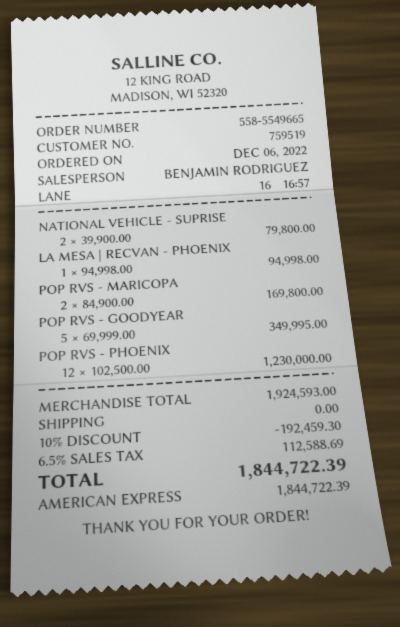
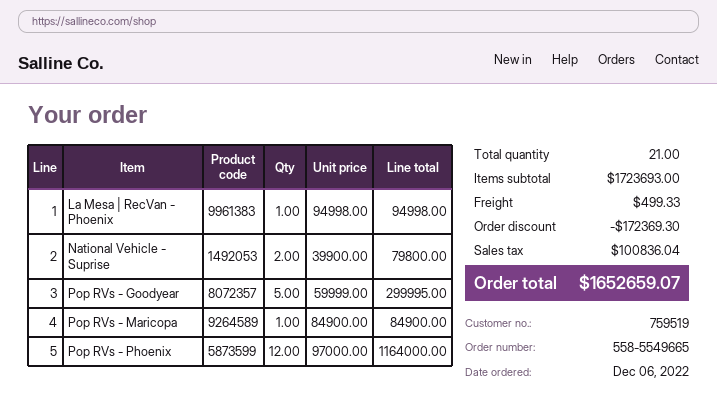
POP RVS - MARICOPA: 2 x 84900.00 = 169800.00 -> 1 x 84900.00 = 84900.00
POP RVS - GOODYEAR: 5 x 69999.00 = 349995.00 -> 5 x 59999.00 = 299995.00
POP RVS - PHOENIX: 12 x 102500.00 = 1230000.00 -> 12 x 97000.00 = 1164000.00
subtotal: 1924593.00 -> 1723693.00
discount: 192459.30 -> 172369.30
shipping: 0.00 -> 499.33
tax: 112588.69 -> 100836.04
total: 1844722.39 -> 1652659.07

